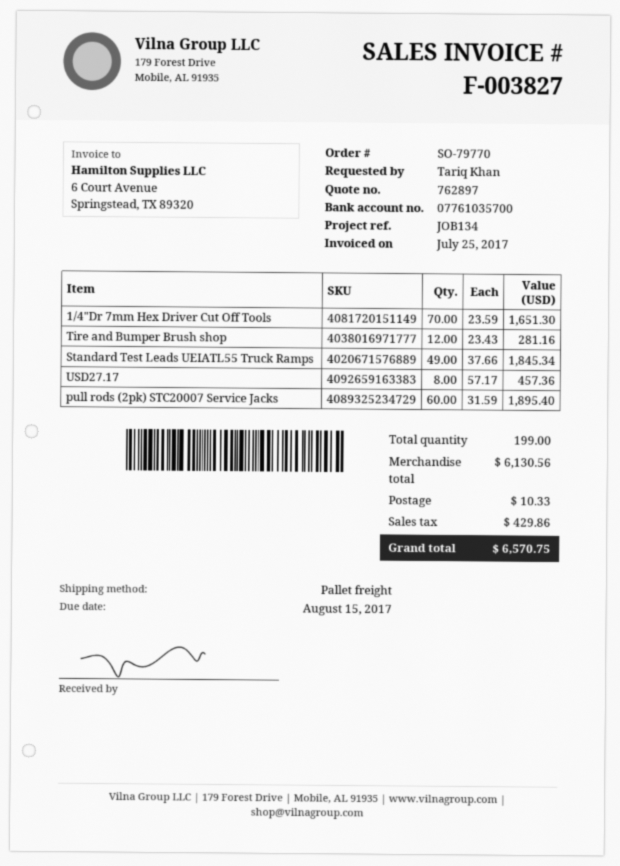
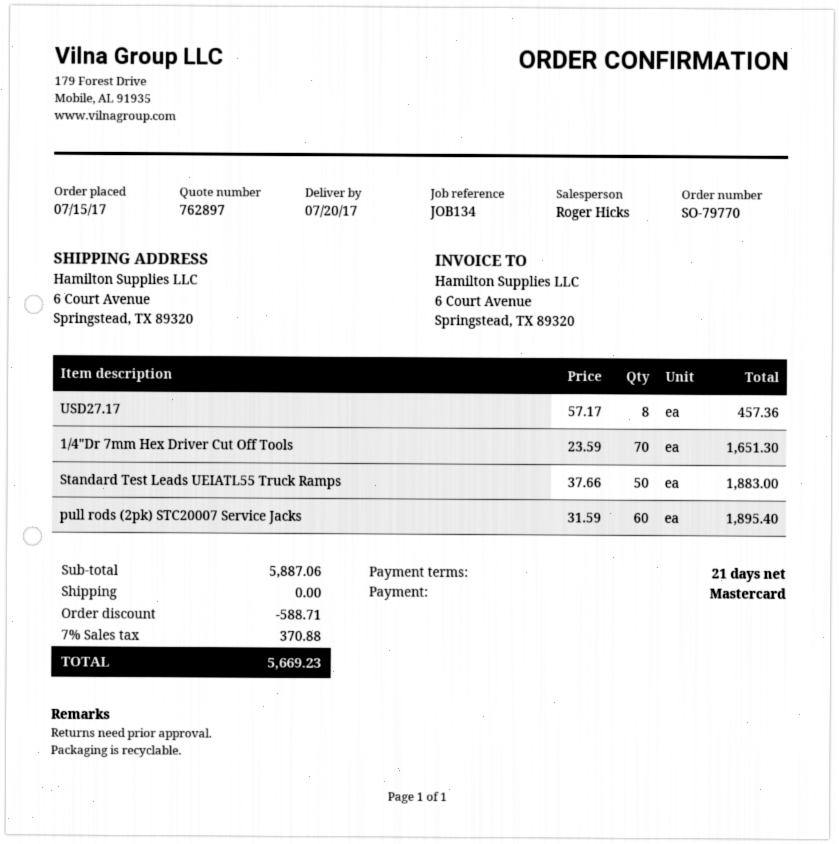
Tire and Bumper Brush shop: 12 x 23.43 = 281.16 -> none
Standard Test Leads UEIATL55 Truck Ramps: 49 x 37.66 = 1845.34 -> 50 x 37.66 = 1883.00
subtotal: 6130.56 -> 5887.06
discount: none -> 588.71
shipping: 10.33 -> 0.00
tax: 429.86 -> 370.88
total: 6570.75 -> 5669.23

